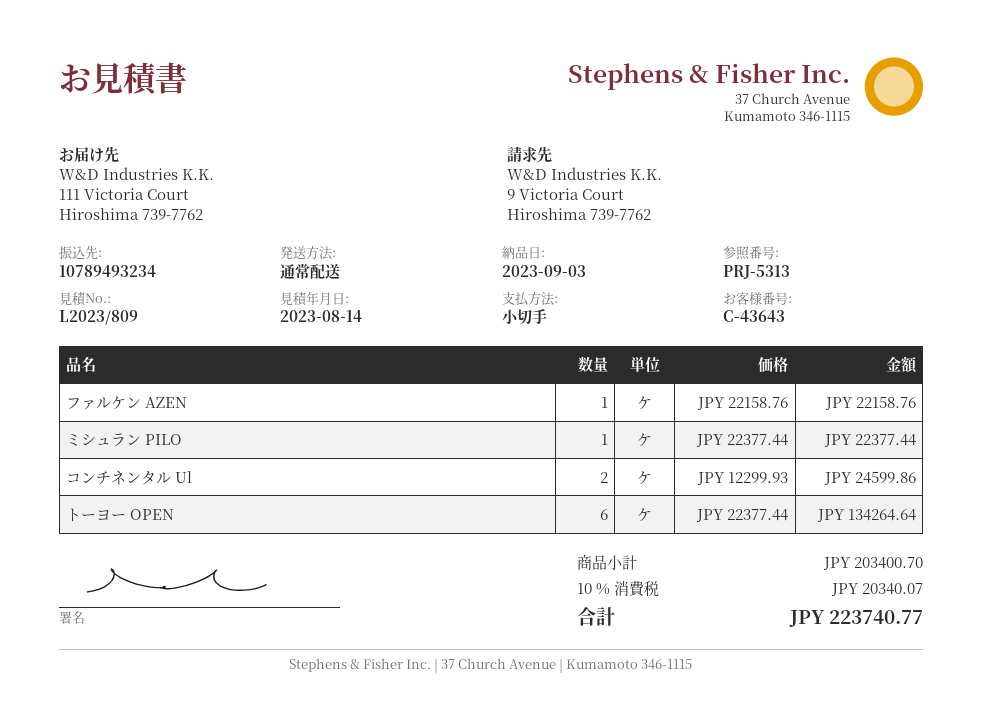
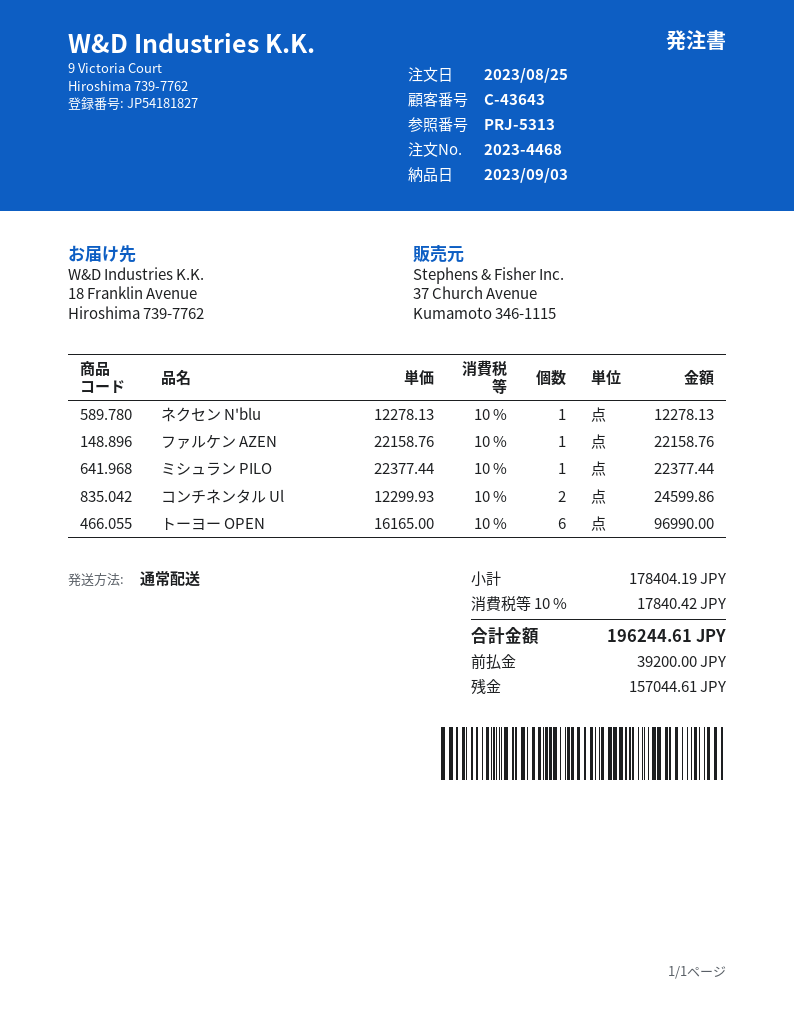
ship to: 111 Victoria Court, Hiroshima 739-7762 -> 18 Franklin Avenue, Hiroshima 739-7762
トーヨー OPEN: 6 x 22377.44 = 134264.64 -> 6 x 16165.00 = 96990.00
ネクセン N'blu: none -> 1 x 12278.13 = 12278.13
subtotal: 203400.70 -> 178404.19
tax: 10% = 20340.07 -> 10% = 17840.42
total: 223740.77 -> 196244.61

